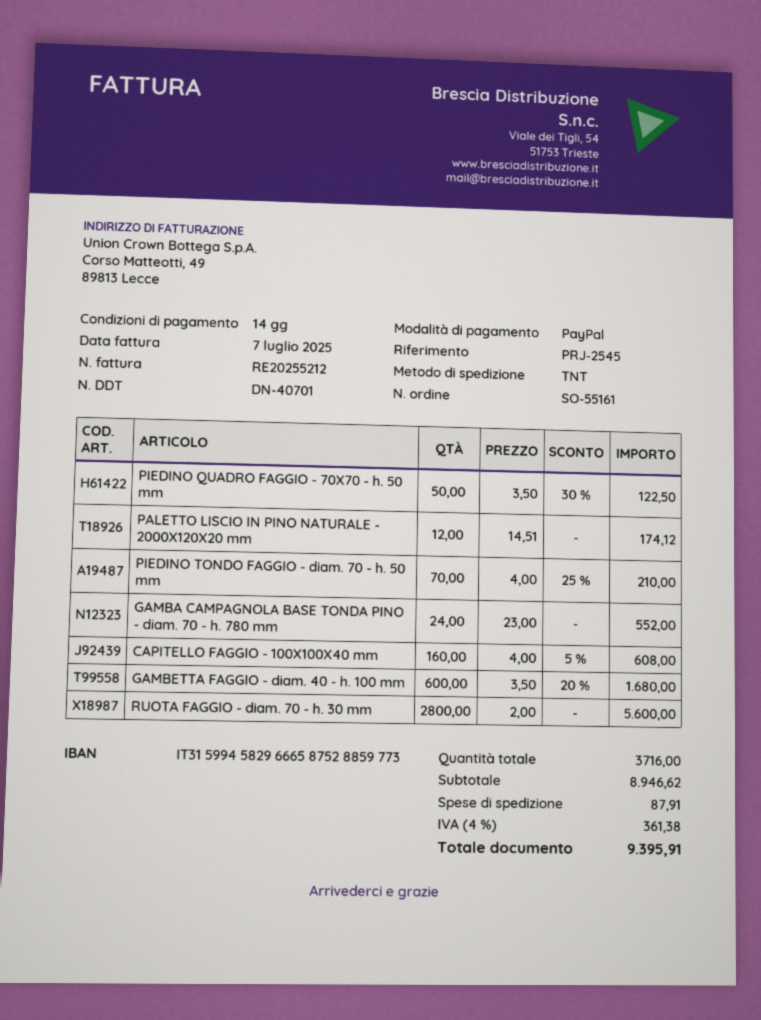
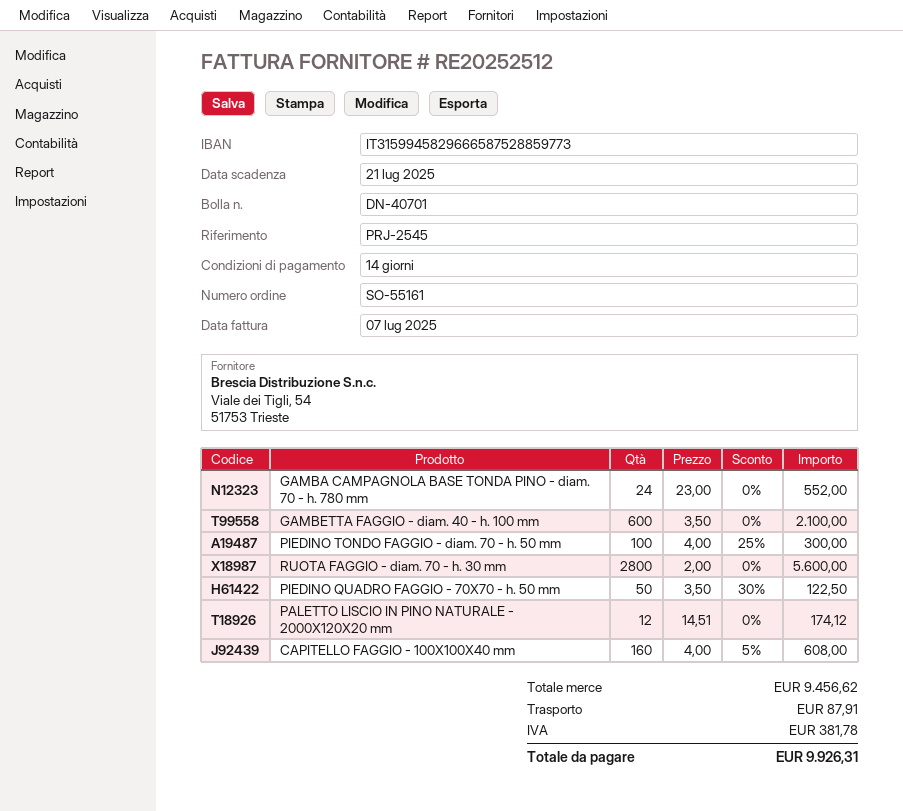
invoice number: RE20255212 -> RE20252512
PIEDINO TONDO FAGGIO - diam. 70 - h. 50 mm: 70 x 4.00 - 25% = 210.00 -> 100 x 4.00 - 25% = 300.00
GAMBETTA FAGGIO - diam. 40 - h. 100 mm: 600 x 3.50 - 20% = 1680.00 -> 600 x 3.50 = 2100.00
subtotal: 8946.62 -> 9456.62
tax: 361.38 -> 381.78
total: 9395.91 -> 9926.31

